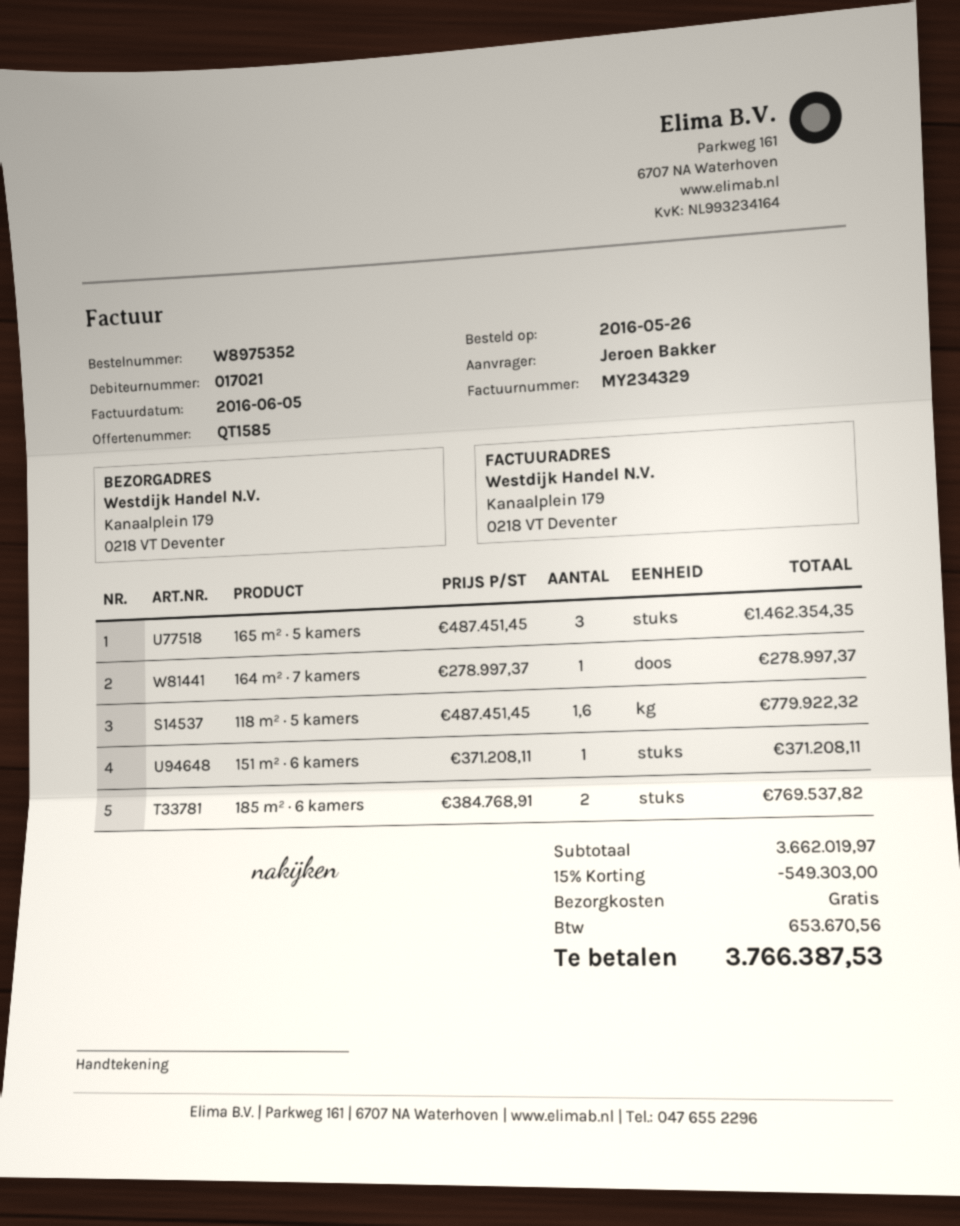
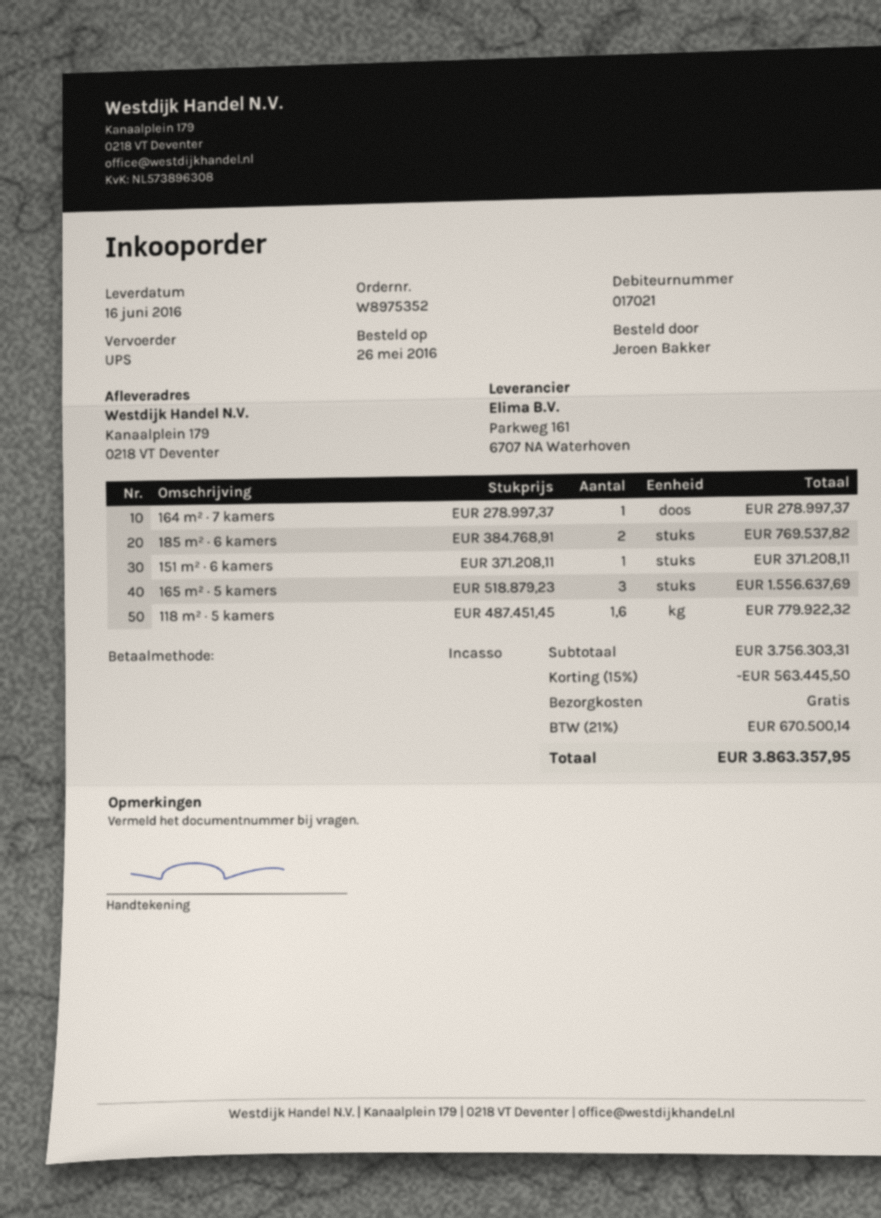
165 m² · 5 kamers: 3 x 487451.45 = 1462354.35 -> 3 x 518879.23 = 1556637.69
subtotal: 3662019.97 -> 3756303.31
discount: 15% = 549303.00 -> 15% = 563445.50
tax: 653670.56 -> 670500.14
total: 3766387.53 -> 3863357.95

